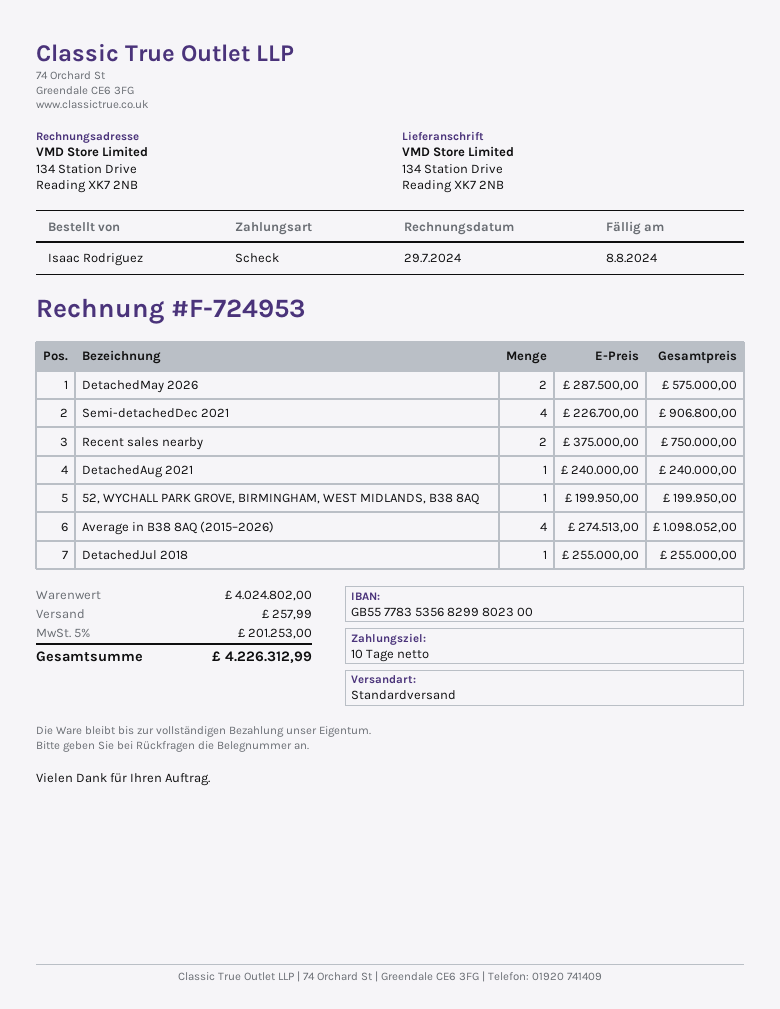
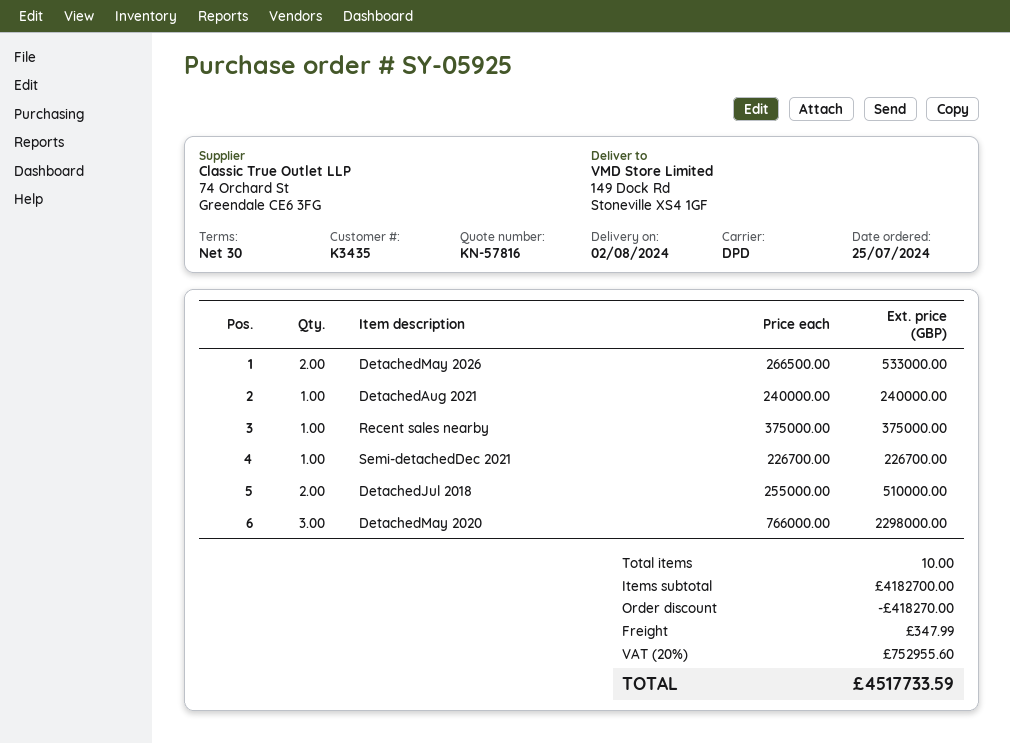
payment terms: 10 days -> 30 days
shipping method: standard -> DPD
ship to: 134 Station Drive, Reading XK7 2NB -> 149 Dock Rd, Stoneville XS4 1GF
DetachedMay 2026: 2 x 287500.00 = 575000.00 -> 2 x 266500.00 = 533000.00
Semi-detachedDec 2021: 4 x 226700.00 = 906800.00 -> 1 x 226700.00 = 226700.00
Recent sales nearby: 2 x 375000.00 = 750000.00 -> 1 x 375000.00 = 375000.00
52, WYCHALL PARK GROVE, BIRMINGHAM, WEST MIDLANDS, B38 8AQ: 1 x 199950.00 = 199950.00 -> none
Average in B38 8AQ (2015–2026): 4 x 274513.00 = 1098052.00 -> none
DetachedJul 2018: 1 x 255000.00 = 255000.00 -> 2 x 255000.00 = 510000.00
DetachedMay 2020: none -> 3 x 766000.00 = 2298000.00
subtotal: 4024802.00 -> 4182700.00
discount: none -> 418270.00
shipping: 257.99 -> 347.99
tax: 5% = 201253.00 -> 20% = 752955.60
total: 4226312.99 -> 4517733.59

